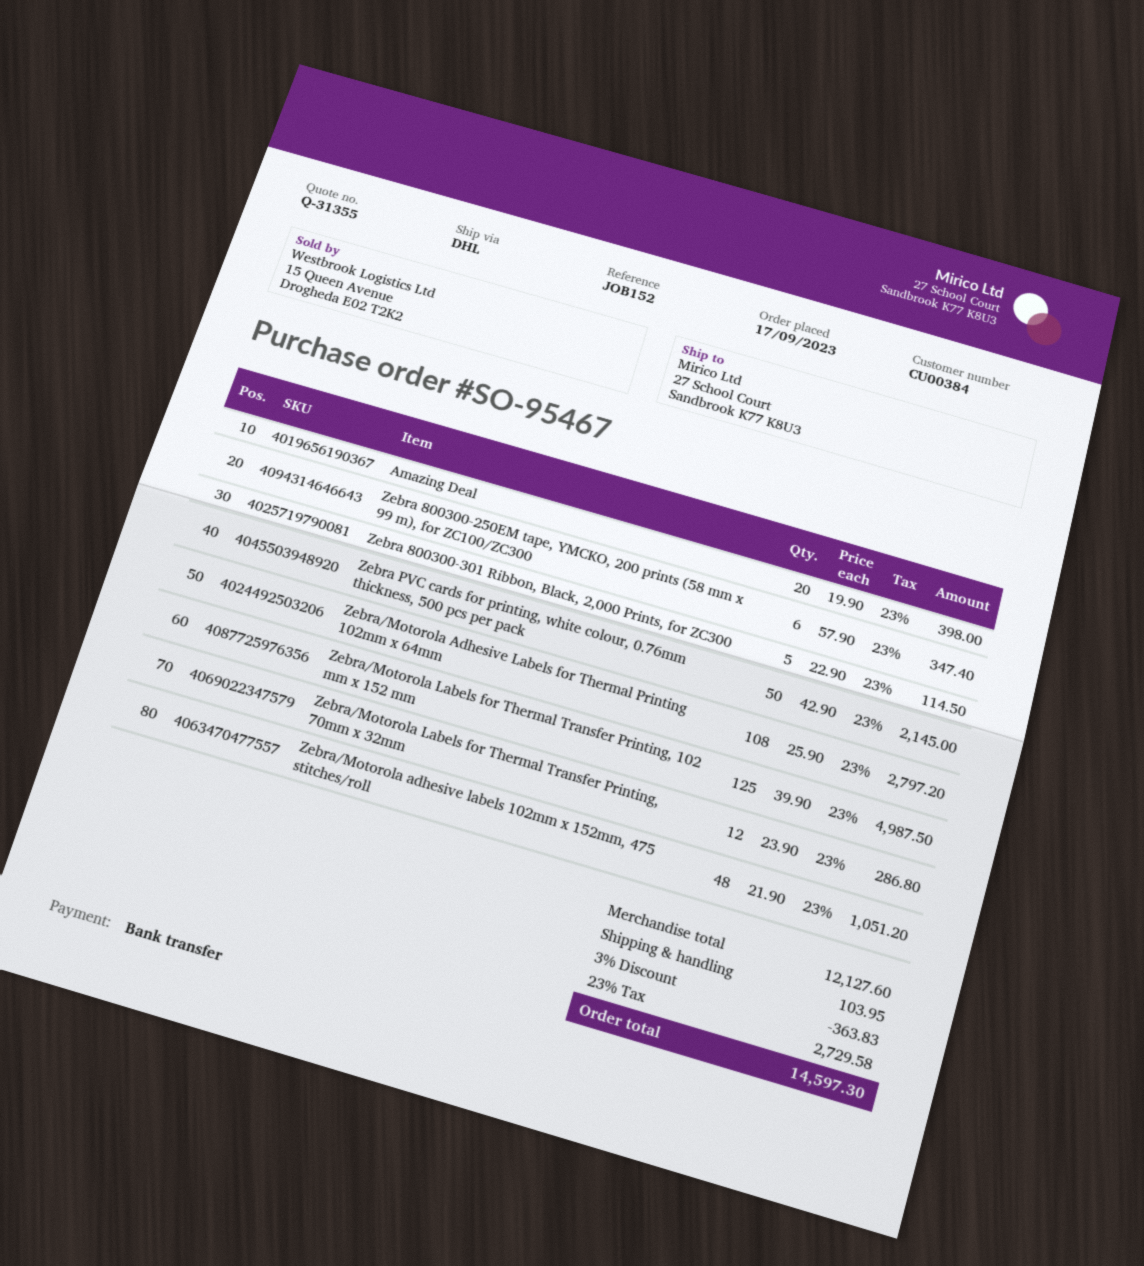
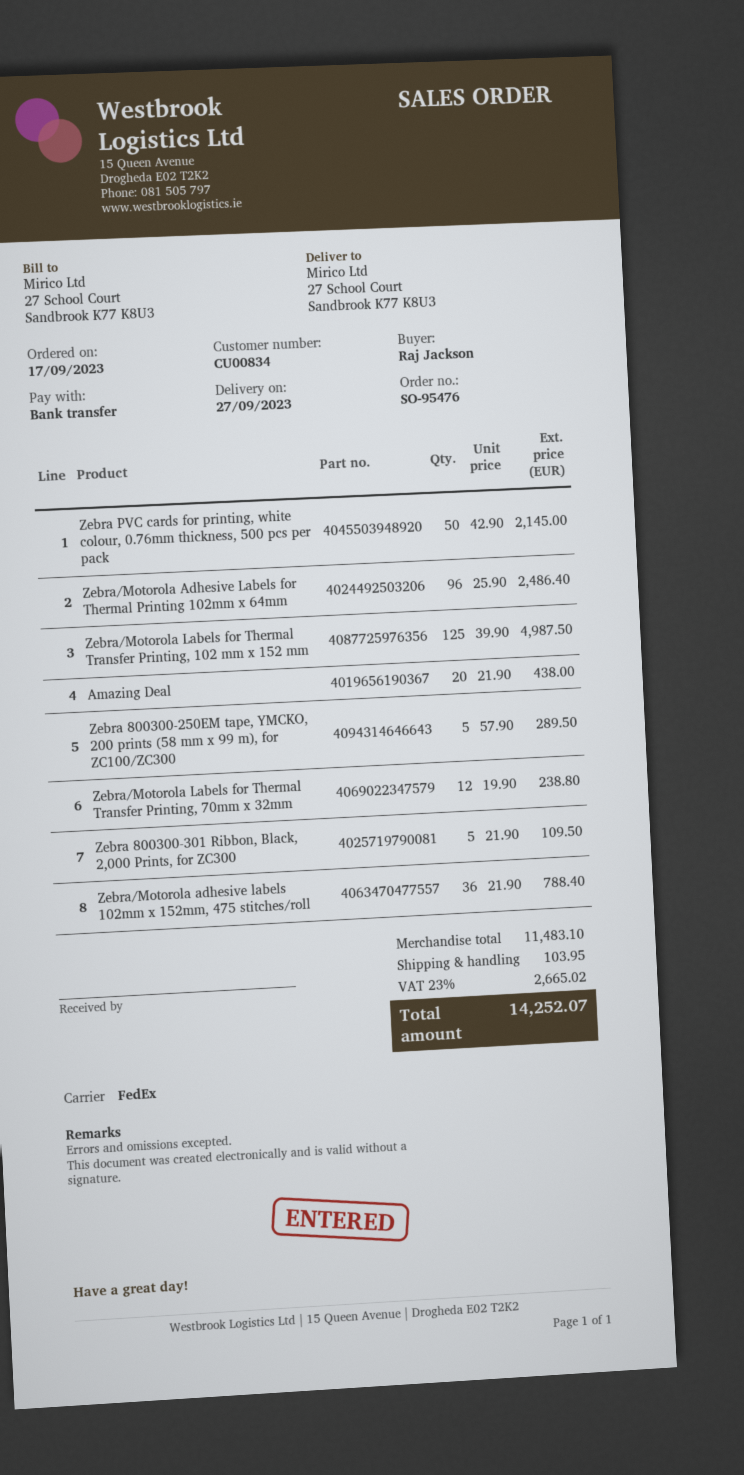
order number: SO-95467 -> SO-95476
customer number: CU00384 -> CU00834
shipping method: DHL -> FedEx
Amazing Deal: 20 x 19.90 = 398.00 -> 20 x 21.90 = 438.00
Zebra 800300-250EM tape, YMCKO, 200 prints (58 mm x 99 m), for ZC100/ZC300: 6 x 57.90 = 347.40 -> 5 x 57.90 = 289.50
Zebra 800300-301 Ribbon, Black, 2,000 Prints, for ZC300: 5 x 22.90 = 114.50 -> 5 x 21.90 = 109.50
Zebra/Motorola Adhesive Labels for Thermal Printing 102mm x 64mm: 108 x 25.90 = 2797.20 -> 96 x 25.90 = 2486.40
Zebra/Motorola Labels for Thermal Transfer Printing, 70mm x 32mm: 12 x 23.90 = 286.80 -> 12 x 19.90 = 238.80
Zebra/Motorola adhesive labels 102mm x 152mm, 475 stitches/roll: 48 x 21.90 = 1051.20 -> 36 x 21.90 = 788.40
subtotal: 12127.60 -> 11483.10
discount: 3% = 363.83 -> none
tax: 23% = 2729.58 -> 23% = 2665.02
total: 14597.30 -> 14252.07

